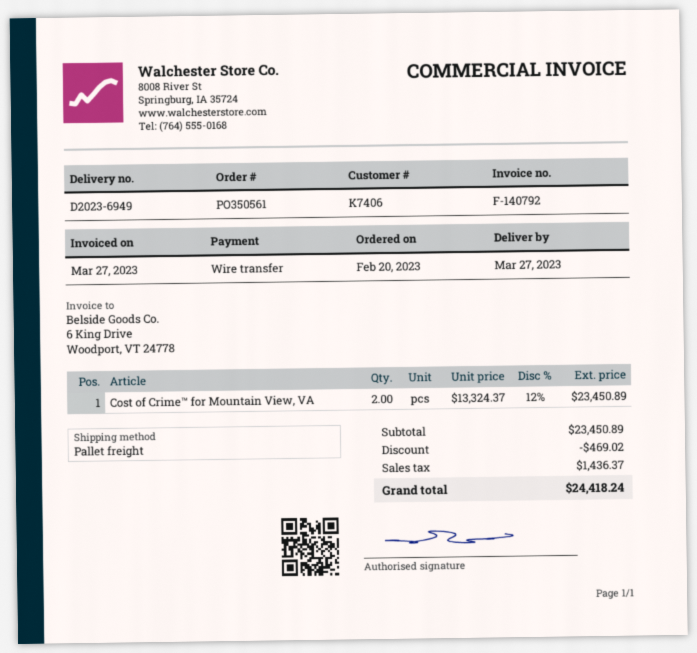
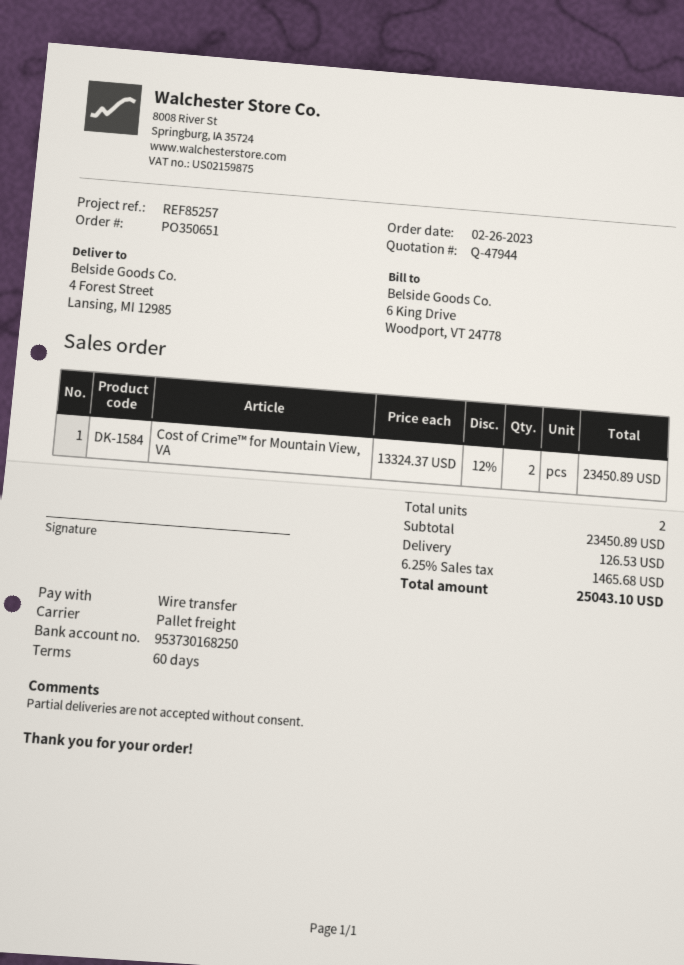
order number: PO350561 -> PO350651
order date: 2023-02-20 -> 2023-02-26
discount: 469.02 -> none
shipping: none -> 126.53
tax: 1436.37 -> 1465.68
total: 24418.24 -> 25043.10

